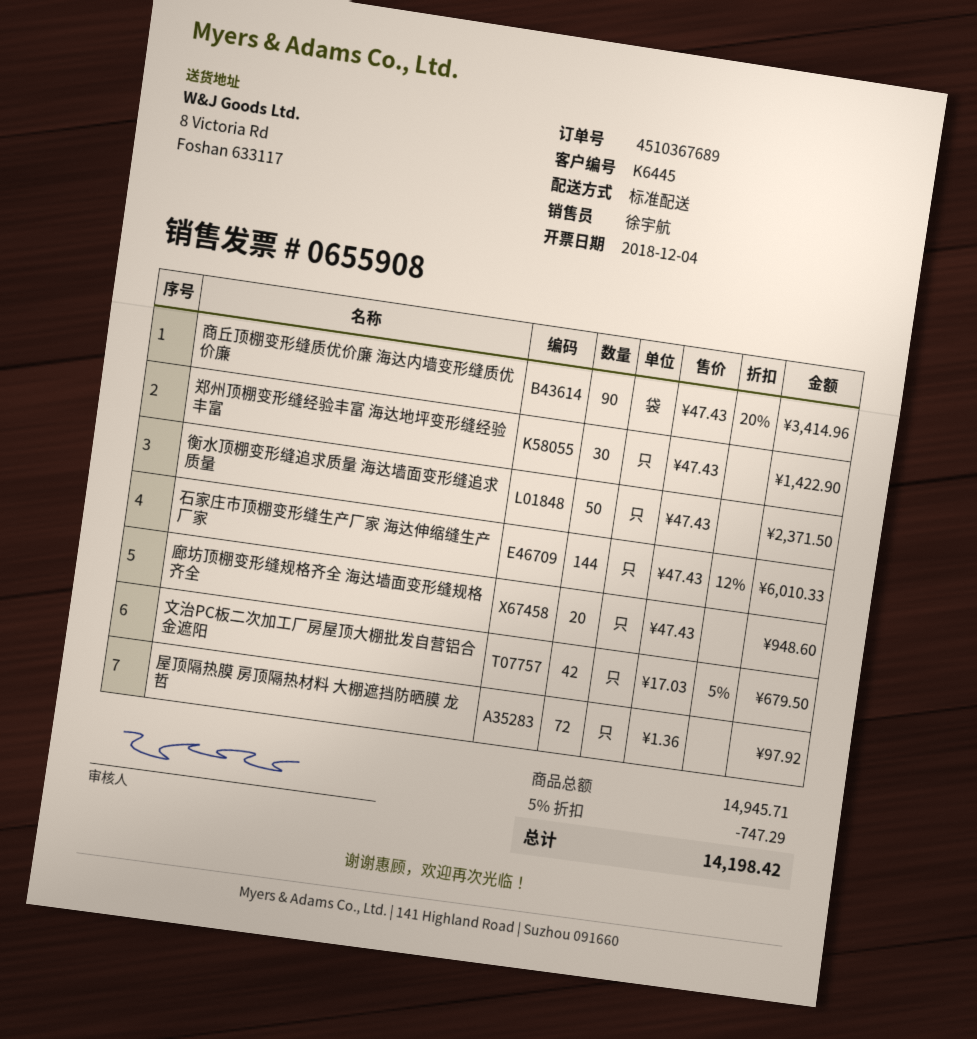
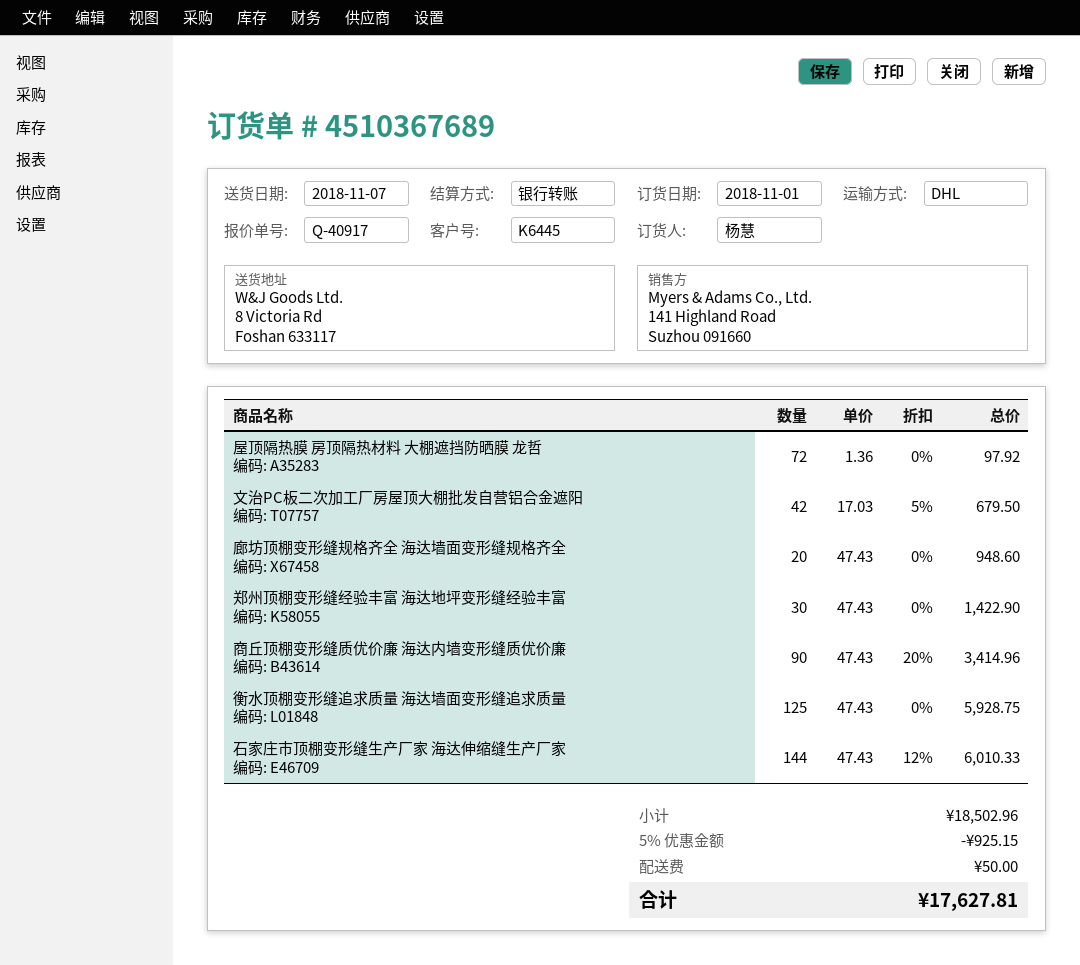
shipping method: standard -> DHL
衡水顶棚变形缝追求质量 海达墙面变形缝追求质量: 50 x 47.43 = 2371.50 -> 125 x 47.43 = 5928.75
subtotal: 14945.71 -> 18502.96
discount: 5% = 747.29 -> 5% = 925.15
shipping: none -> 50.00
total: 14198.42 -> 17627.81

